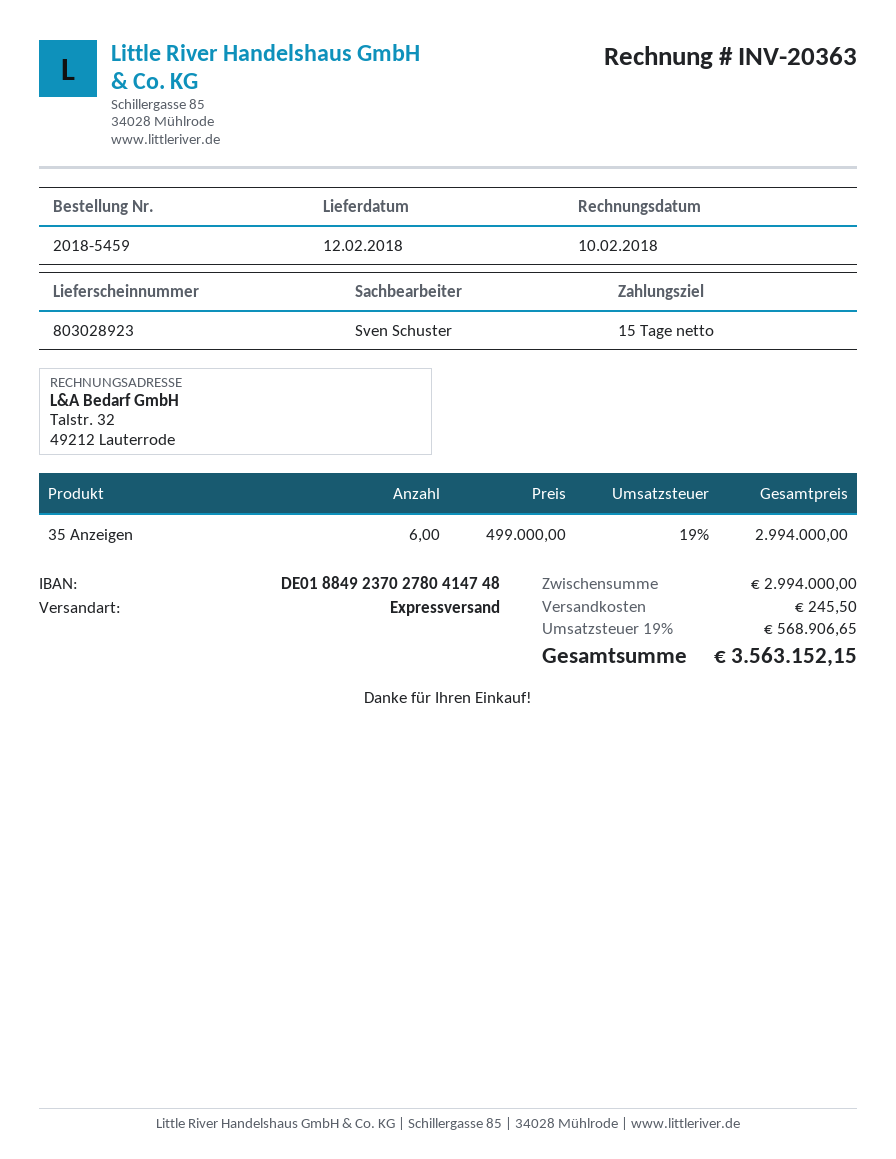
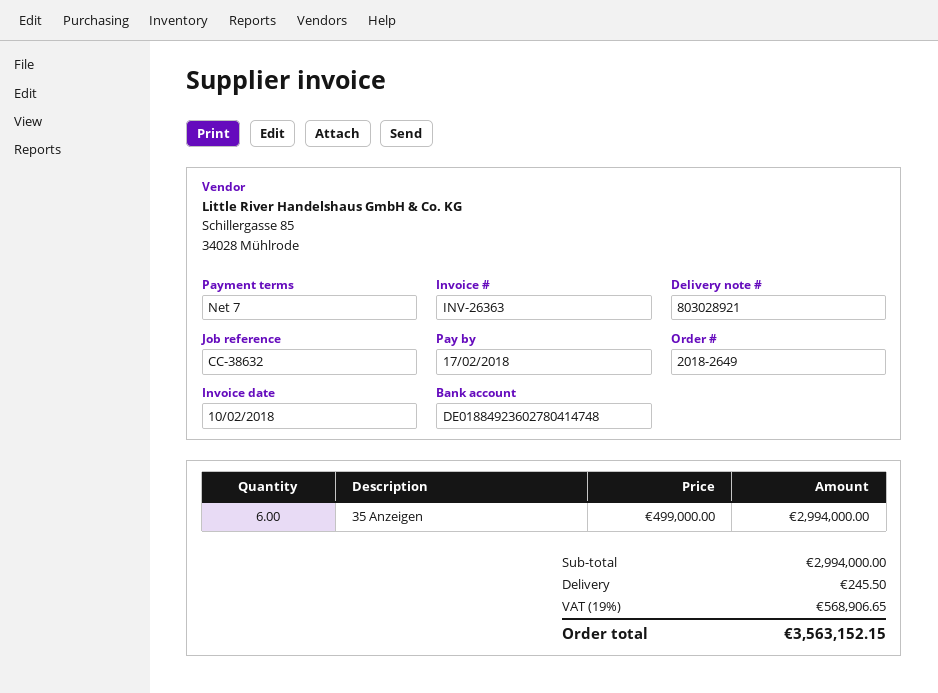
order number: 2018-5459 -> 2018-2649
delivery note number: 803028923 -> 803028921
invoice number: INV-20363 -> INV-26363
payment terms: 15 days -> 7 days
bank account: DE01884923702780414748 -> DE01884923602780414748

